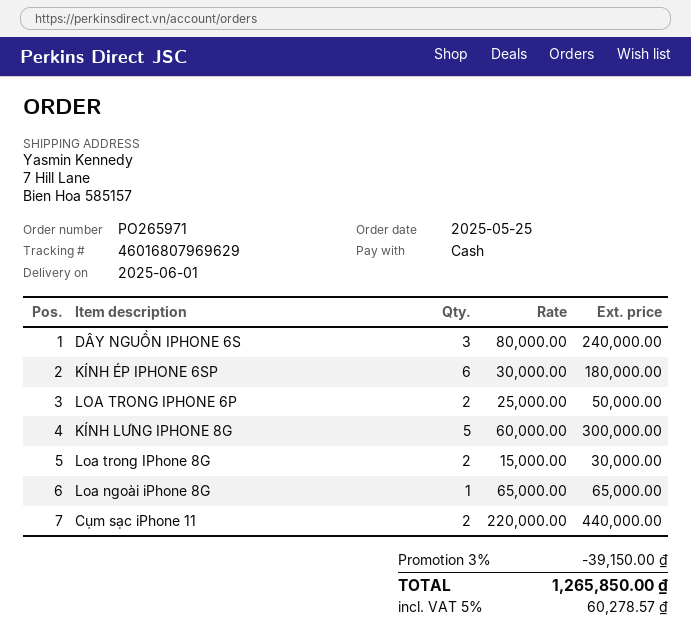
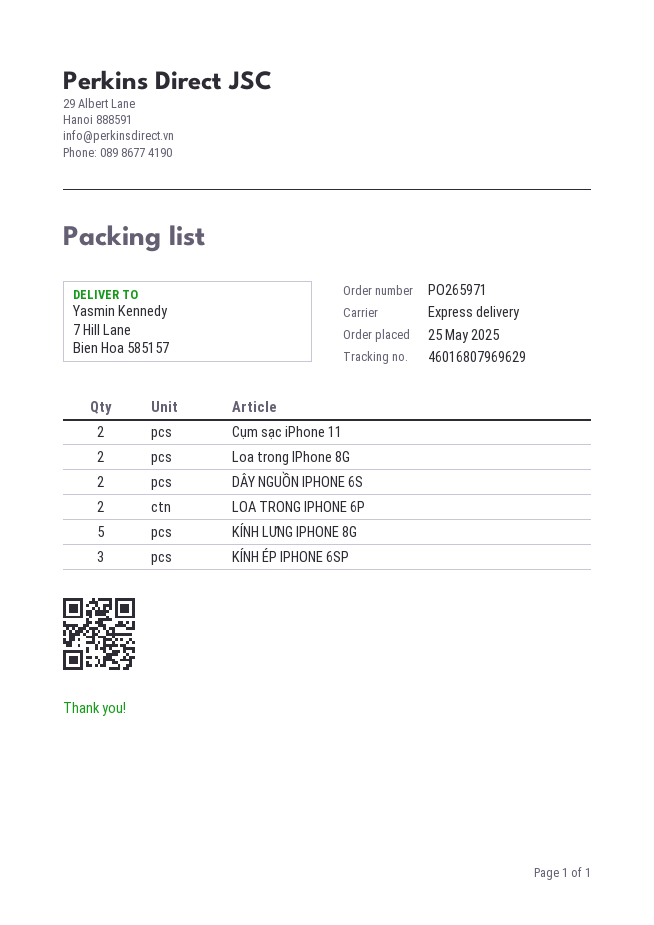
DÂY NGUỒN IPHONE 6S: 3 -> 2
KÍNH ÉP IPHONE 6SP: 6 -> 3
Loa ngoài iPhone 8G: 1 -> none

